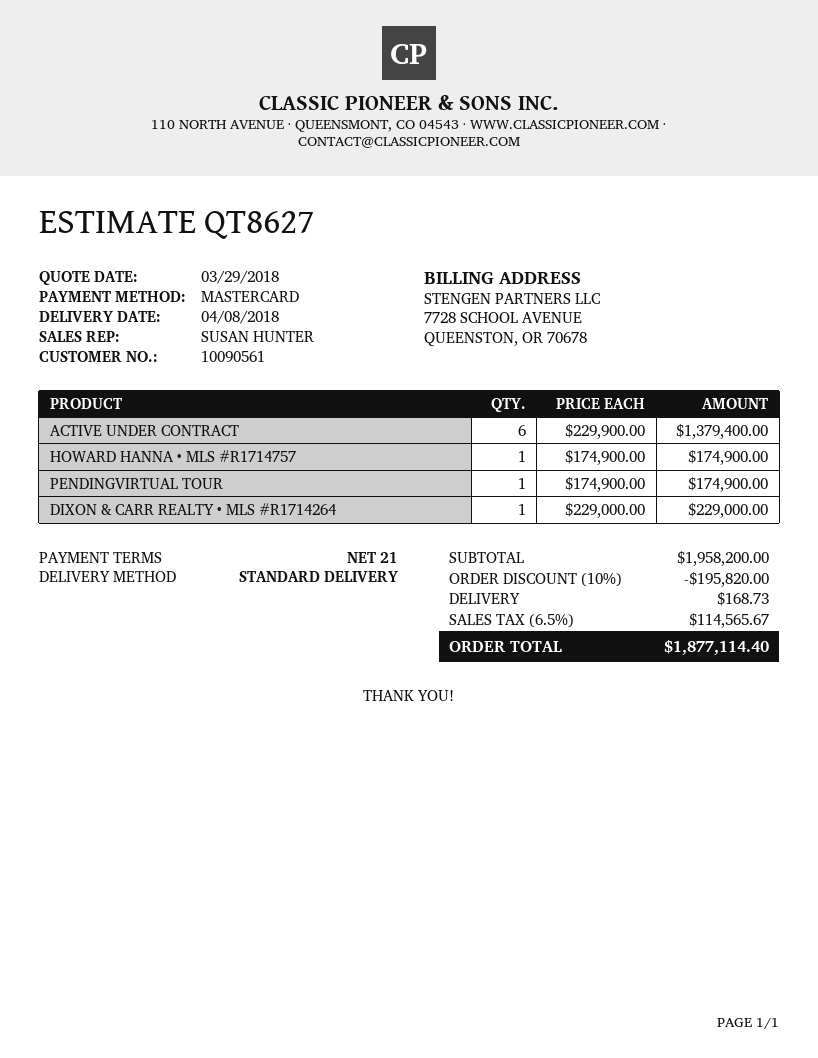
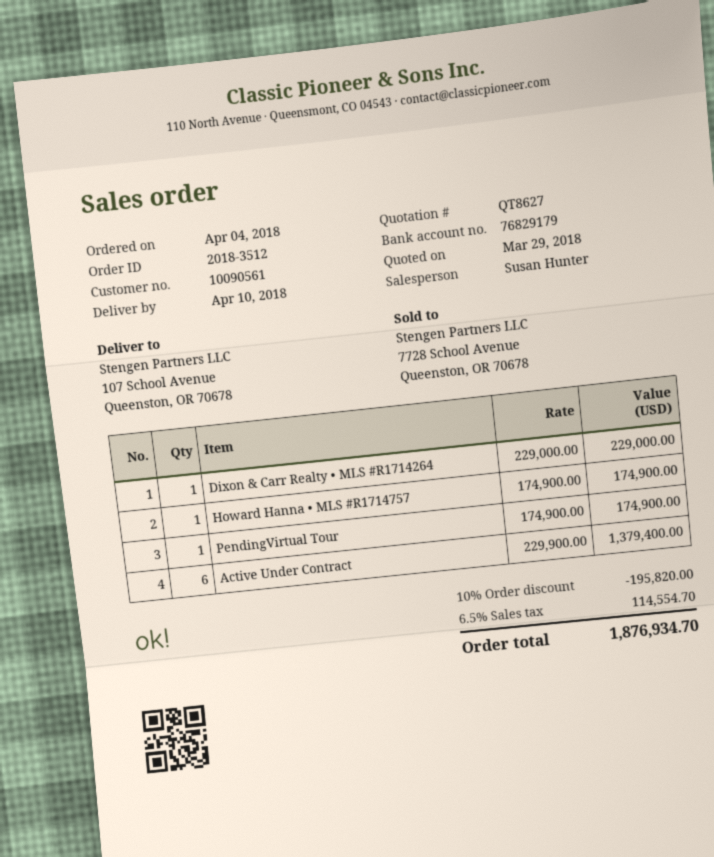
delivery date: 2018-04-08 -> 2018-04-10
shipping: 168.73 -> none
tax: 6.5% = 114565.67 -> 6.5% = 114554.70
total: 1877114.40 -> 1876934.70

